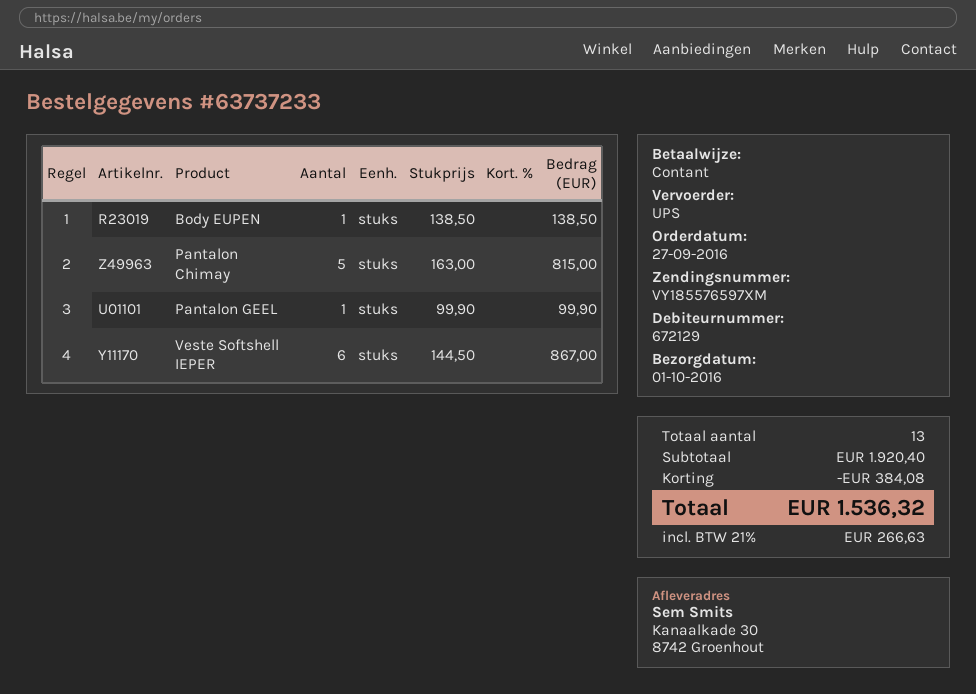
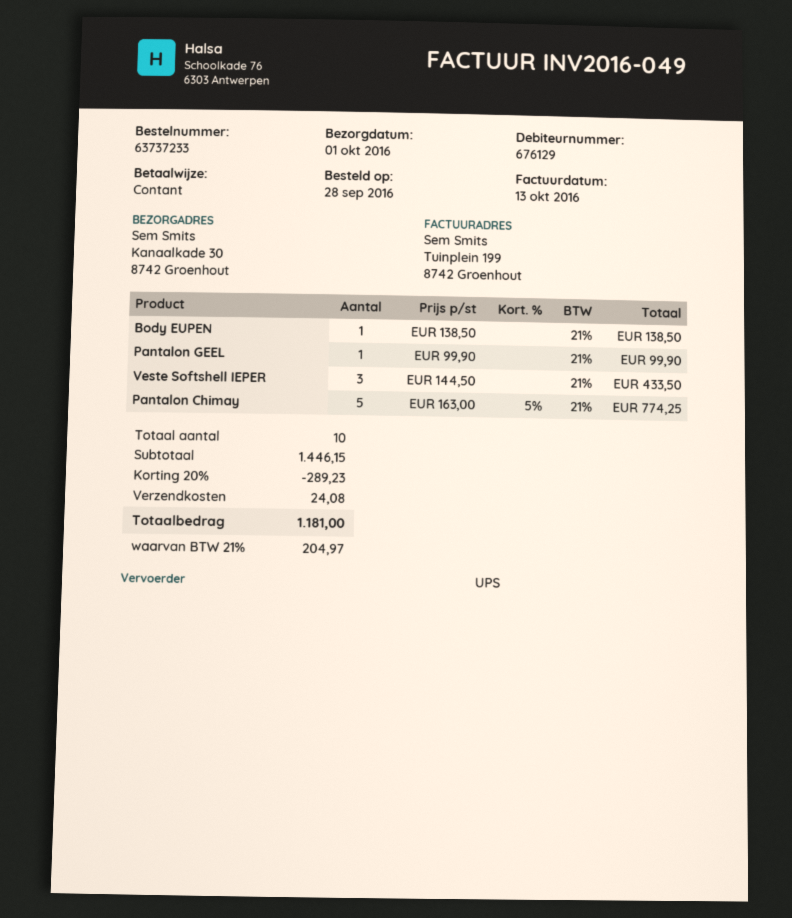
order date: 2016-09-27 -> 2016-09-28
customer number: 672129 -> 676129
Pantalon Chimay: 5 x 163.00 = 815.00 -> 5 x 163.00 - 5% = 774.25
Veste Softshell IEPER: 6 x 144.50 = 867.00 -> 3 x 144.50 = 433.50
total quantity: 13 -> 10
subtotal: 1920.40 -> 1446.15
discount: 384.08 -> 289.23
shipping: none -> 24.08
tax: 21% = 266.63 -> 21% = 204.97
total: 1536.32 -> 1181.00

